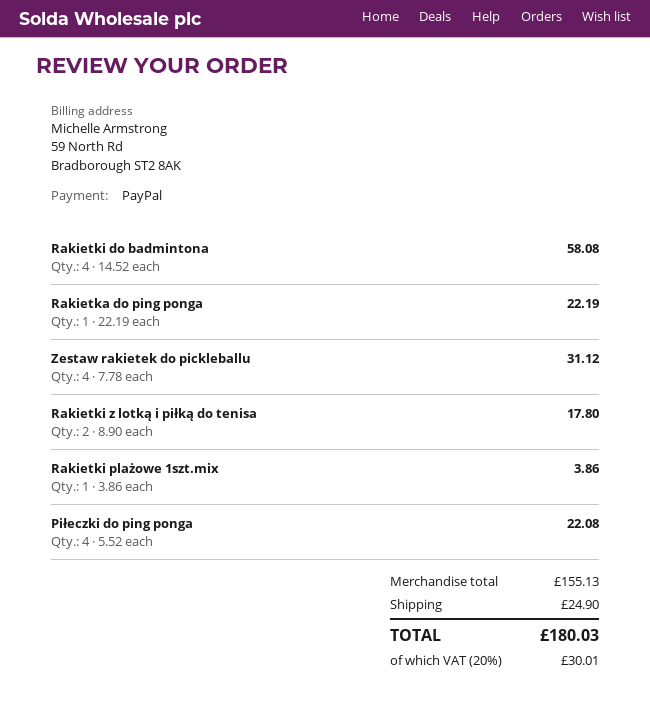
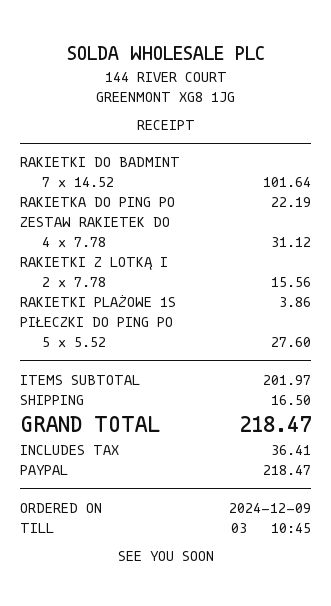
Rakietki do badmintona: 4 x 14.52 = 58.08 -> 7 x 14.52 = 101.64
Rakietki z lotką i piłką do tenisa: 2 x 8.90 = 17.80 -> 2 x 7.78 = 15.56
Piłeczki do ping ponga: 4 x 5.52 = 22.08 -> 5 x 5.52 = 27.60
subtotal: 155.13 -> 201.97
shipping: 24.90 -> 16.50
tax: 30.01 -> 36.41
total: 180.03 -> 218.47

